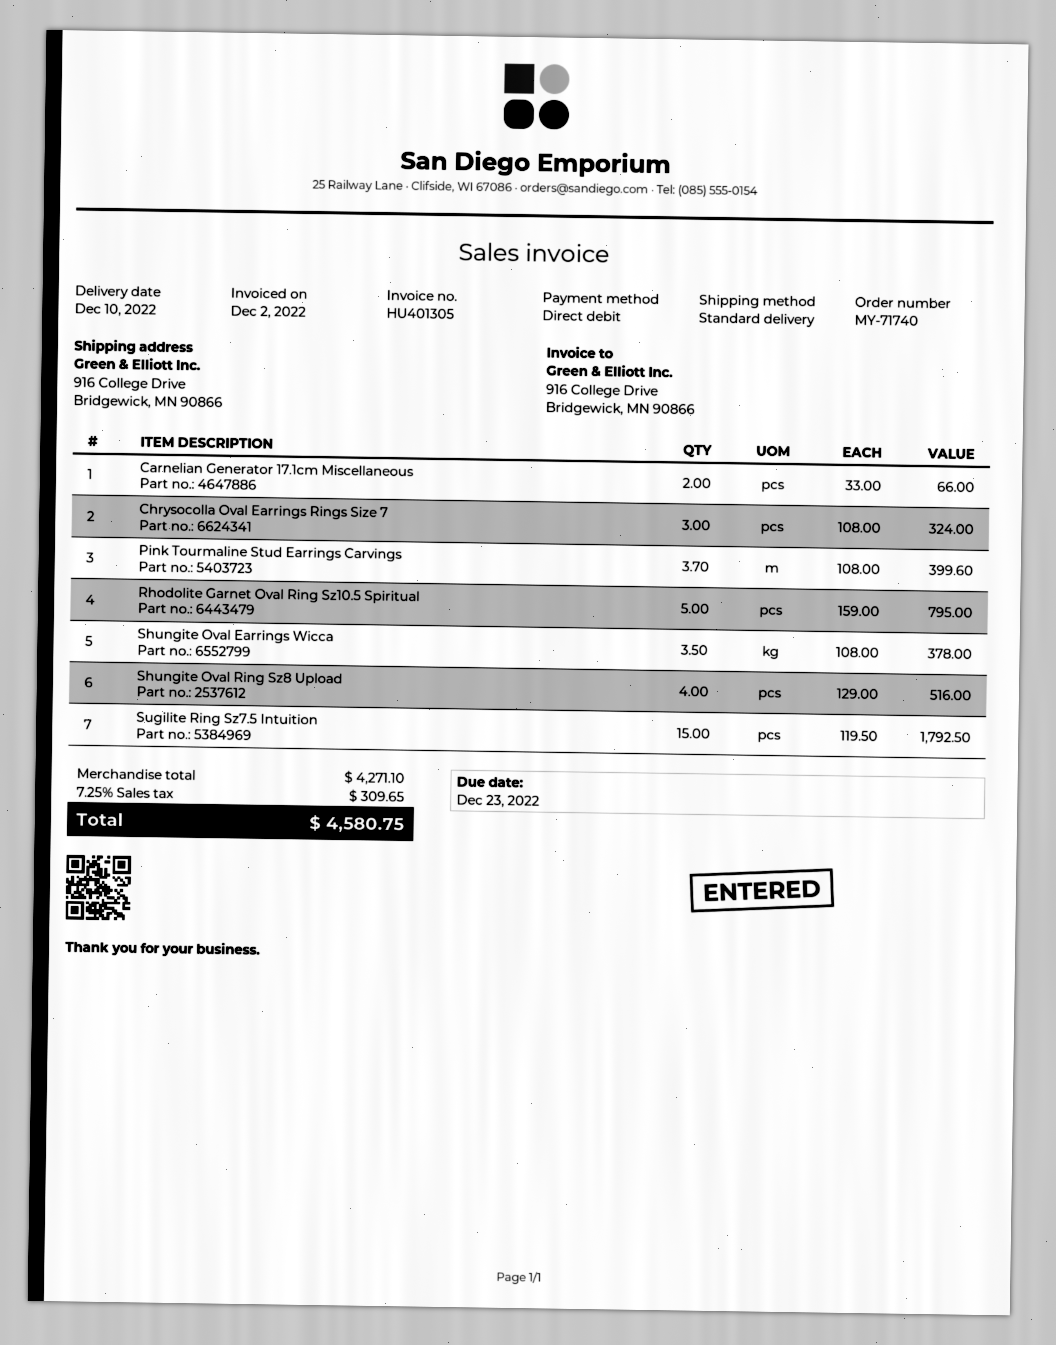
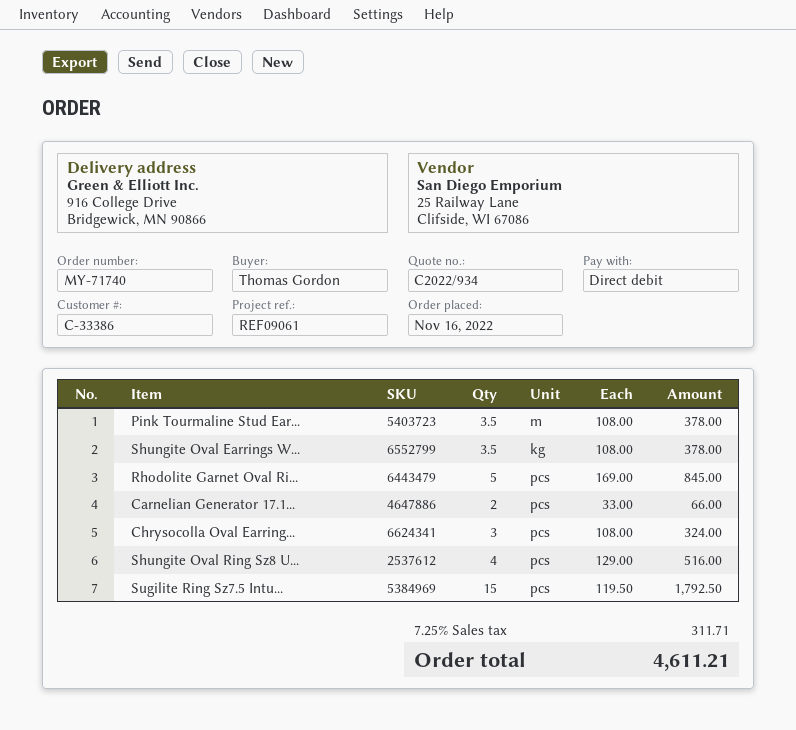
Pink Tourmaline Stud Earrings Carvings: 3.7 x 108.00 = 399.60 -> 3.5 x 108.00 = 378.00
Rhodolite Garnet Oval Ring Sz10.5 Spiritual: 5 x 159.00 = 795.00 -> 5 x 169.00 = 845.00
tax: 7.25% = 309.65 -> 7.25% = 311.71
total: 4580.75 -> 4611.21

